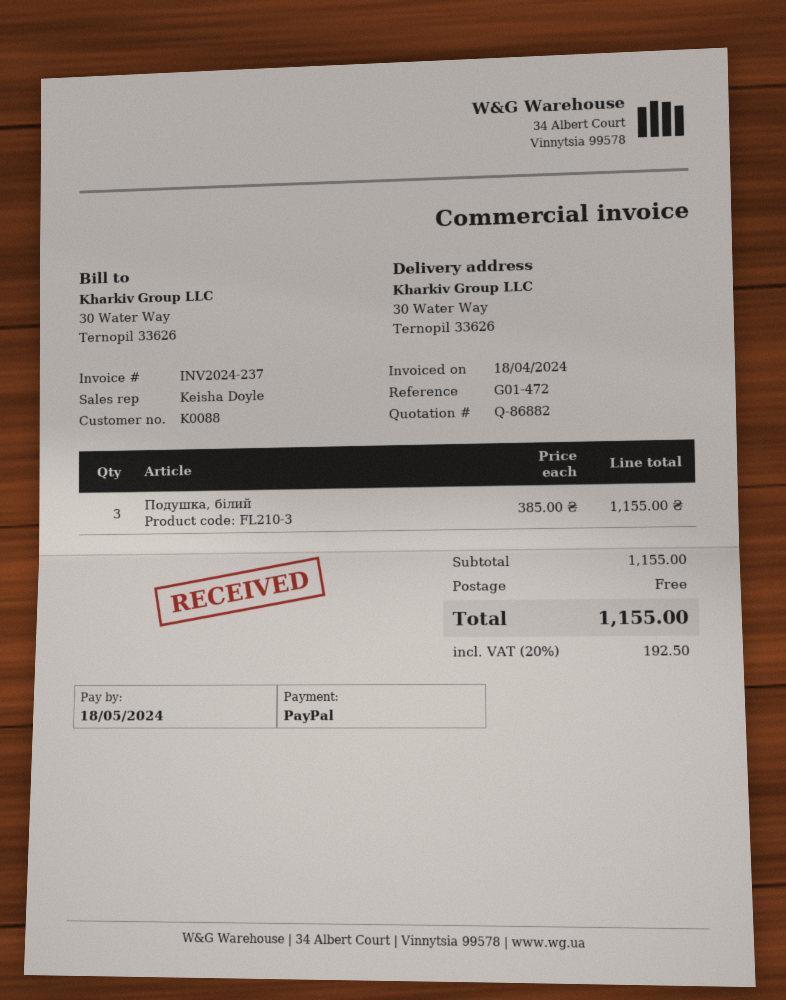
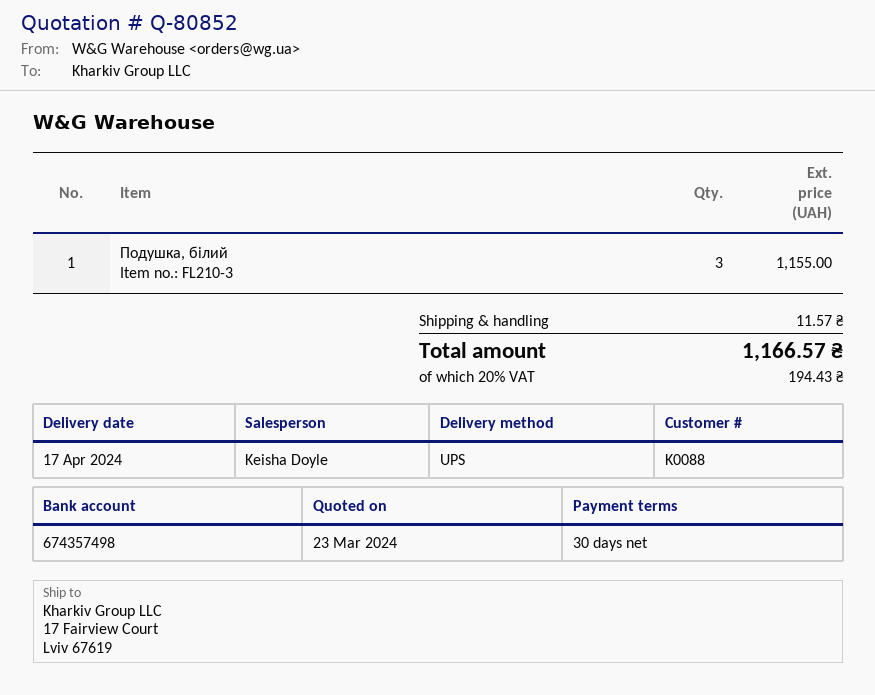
quote number: Q-86882 -> Q-80852
ship to: 30 Water Way, Ternopil 33626 -> 17 Fairview Court, Lviv 67619
shipping: 0.00 -> 11.57
tax: 20% = 192.50 -> 20% = 194.43
total: 1155.00 -> 1166.57

